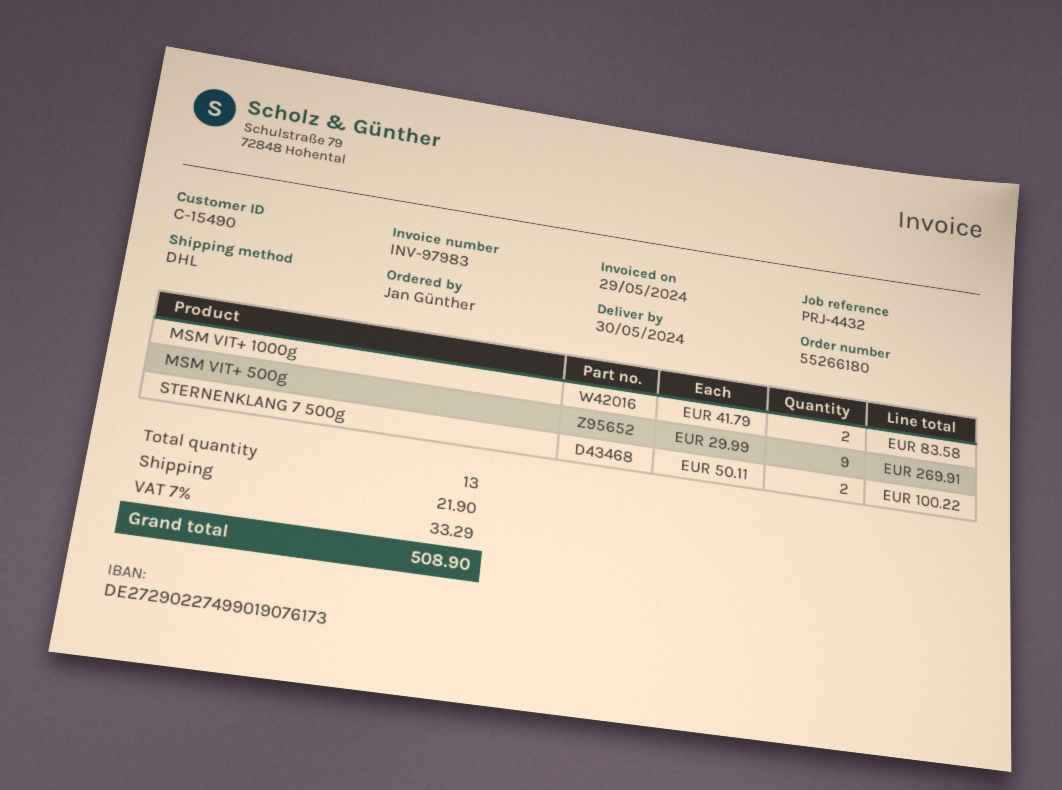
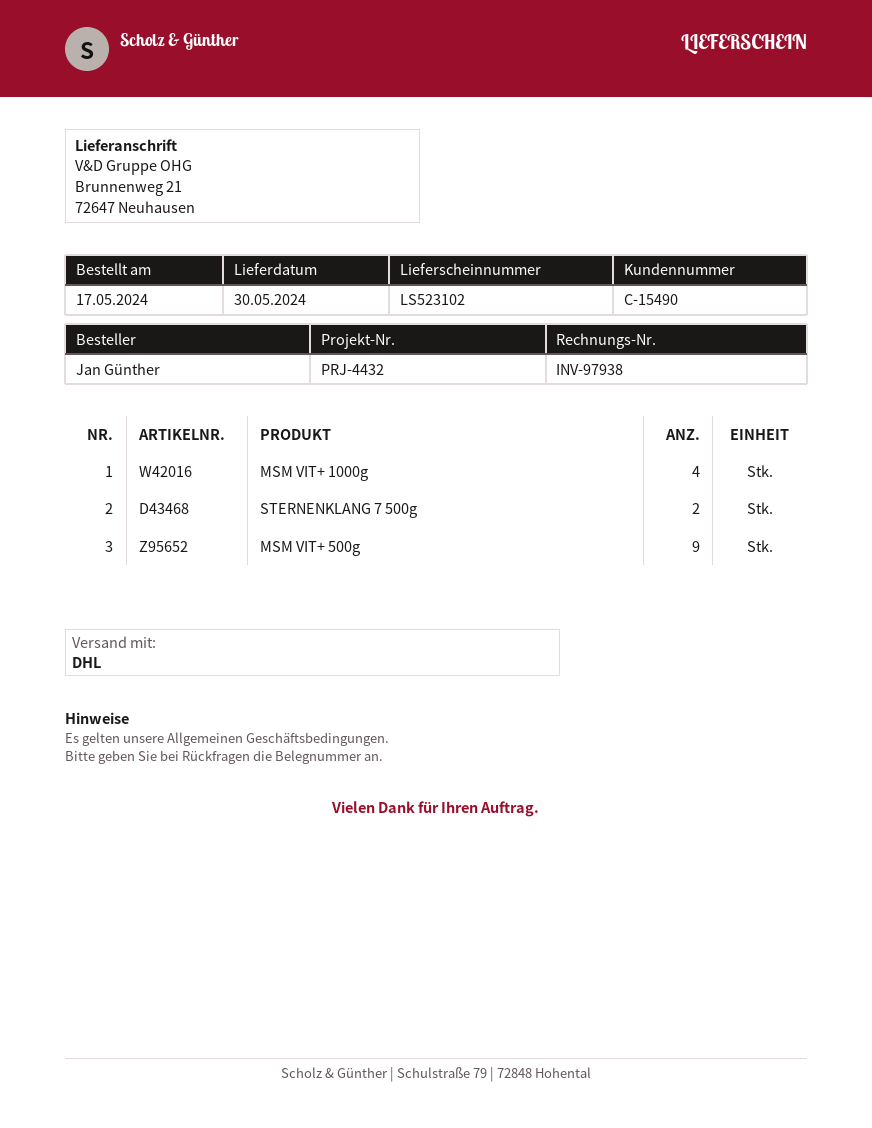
invoice number: INV-97983 -> INV-97938
MSM VIT+ 1000g: 2 -> 4

